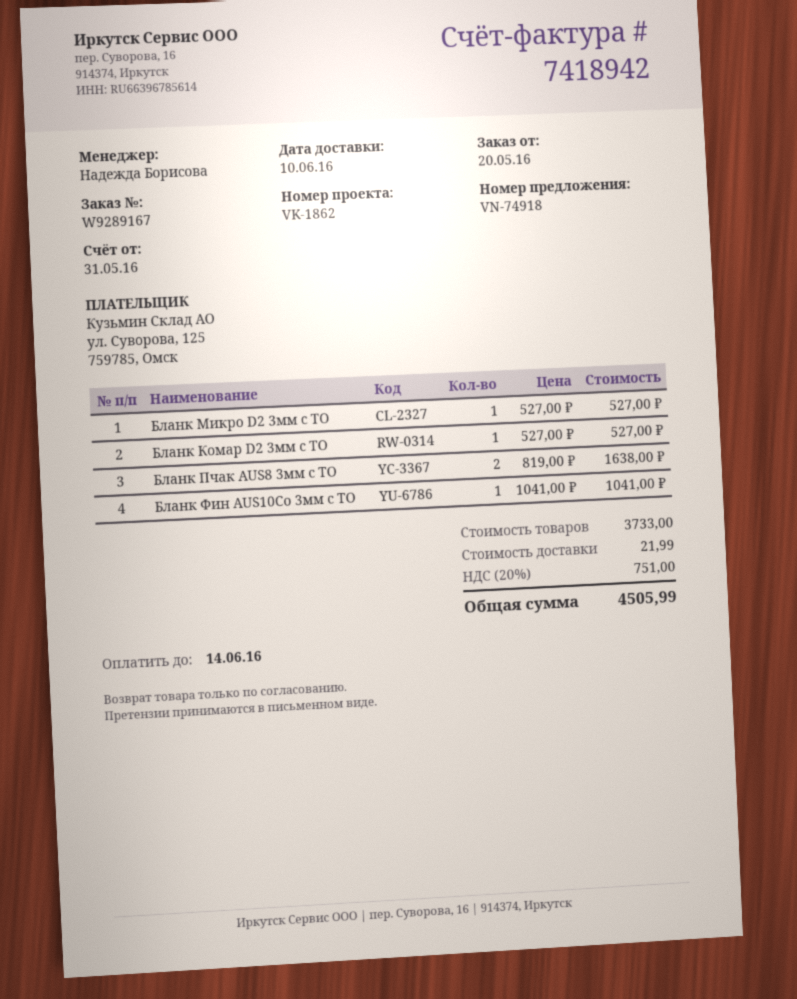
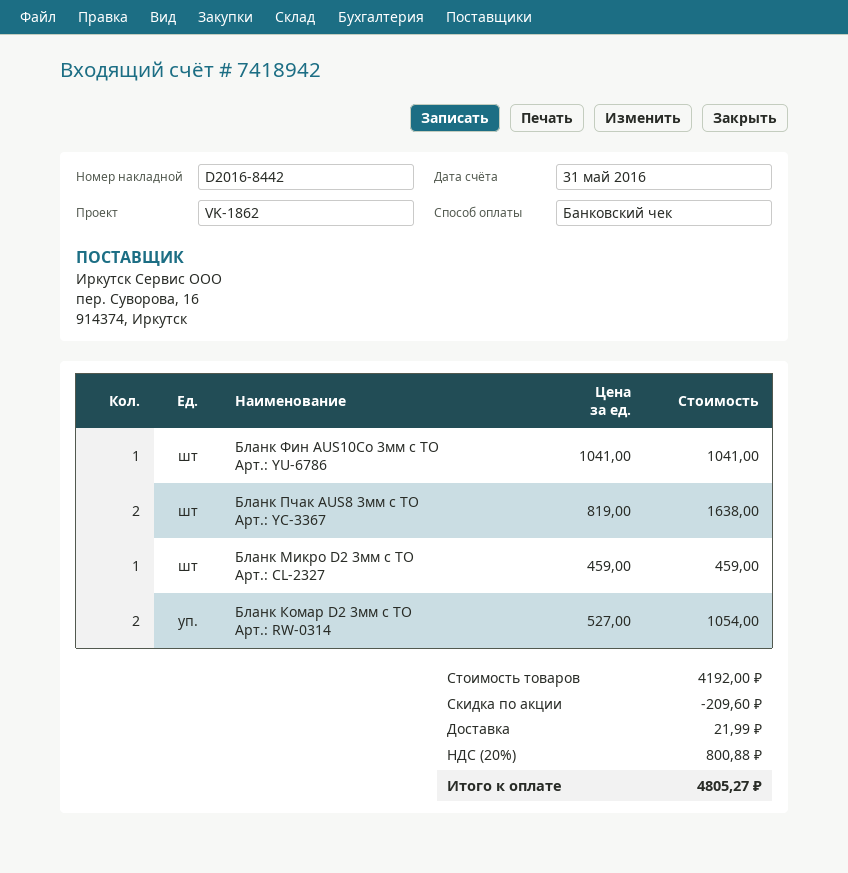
Бланк Микро D2 3мм с ТО: 1 x 527.00 = 527.00 -> 1 x 459.00 = 459.00
Бланк Комар D2 3мм с ТО: 1 x 527.00 = 527.00 -> 2 x 527.00 = 1054.00
subtotal: 3733.00 -> 4192.00
discount: none -> 209.60
tax: 20% = 751.00 -> 20% = 800.88
total: 4505.99 -> 4805.27

